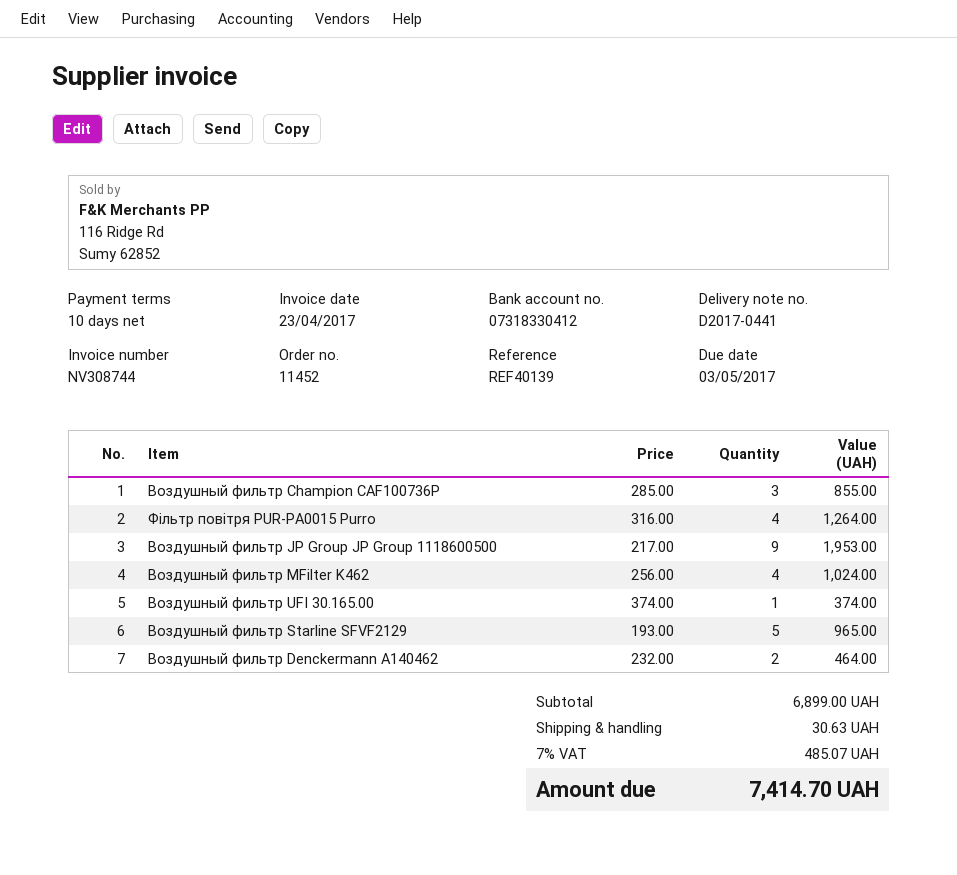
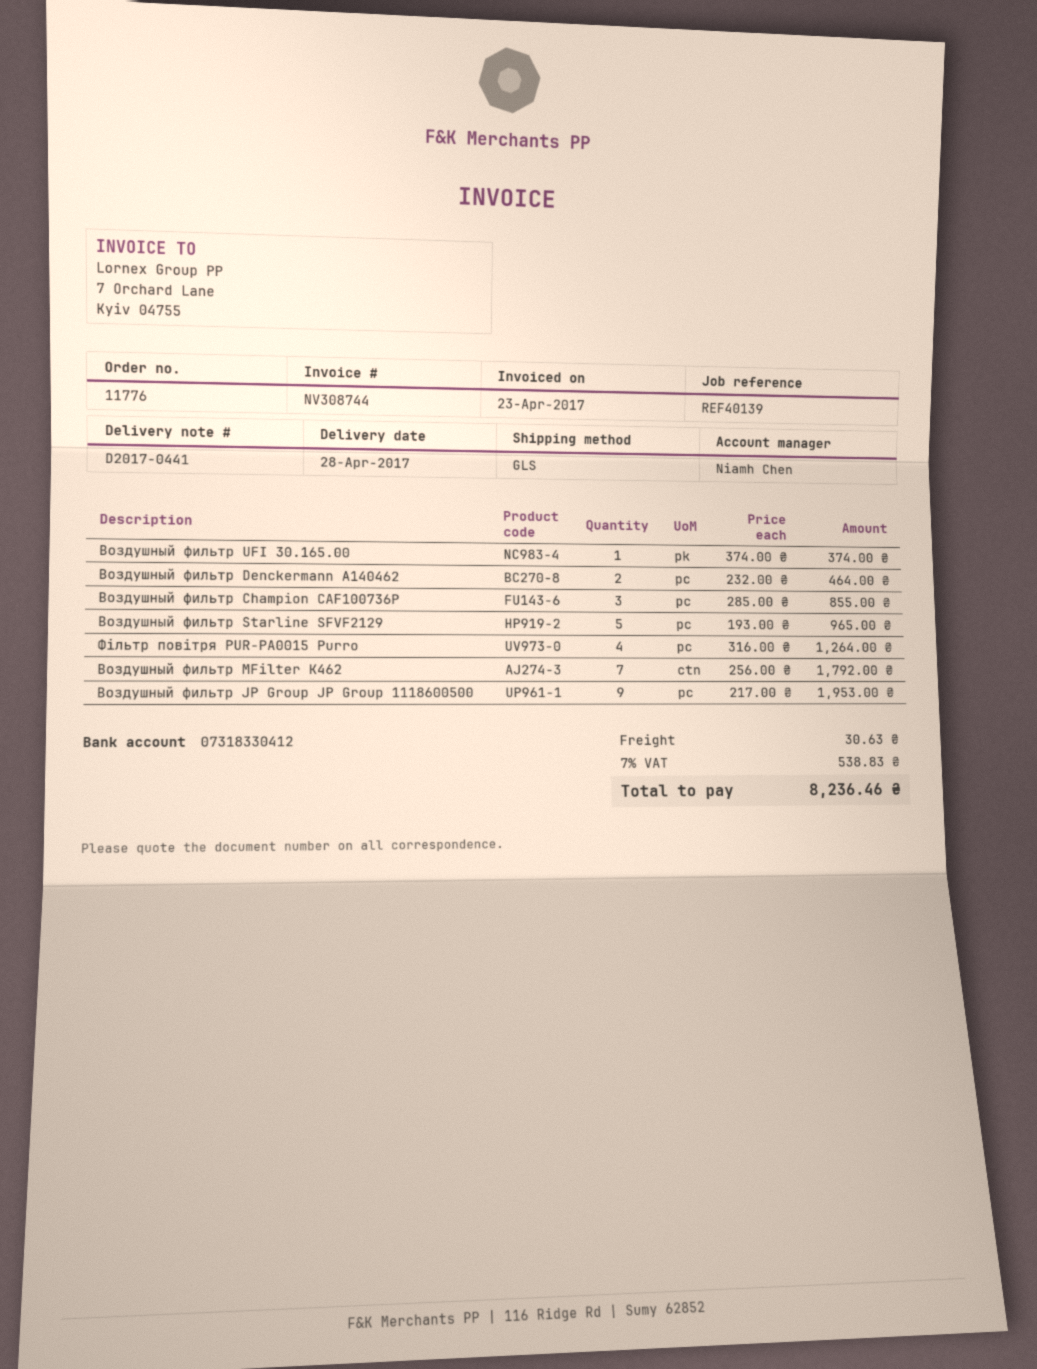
order number: 11452 -> 11776
Воздушный фильтр MFilter K462: 4 x 256.00 = 1024.00 -> 7 x 256.00 = 1792.00
tax: 7% = 485.07 -> 7% = 538.83
total: 7414.70 -> 8236.46

